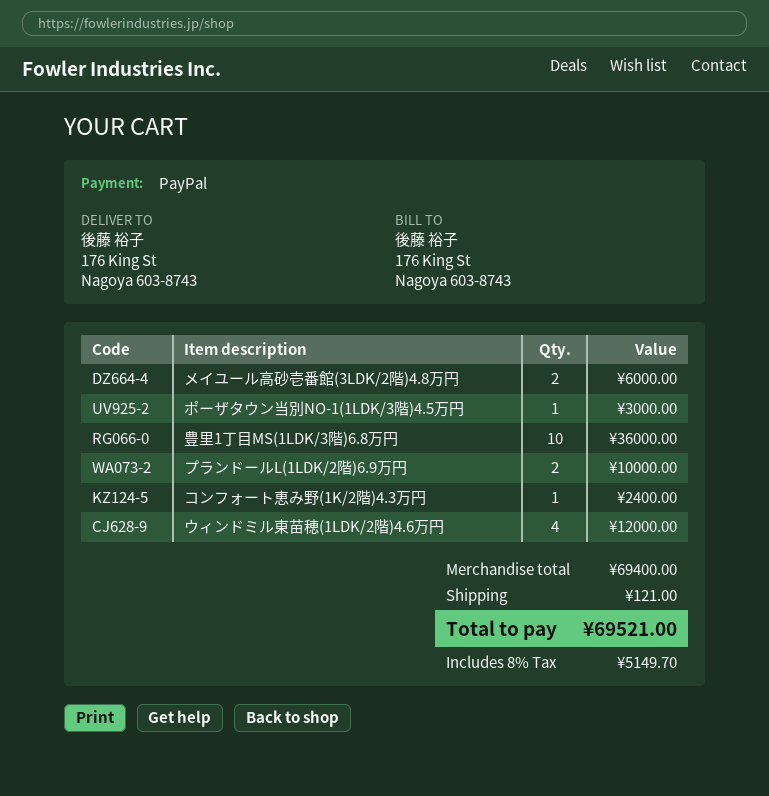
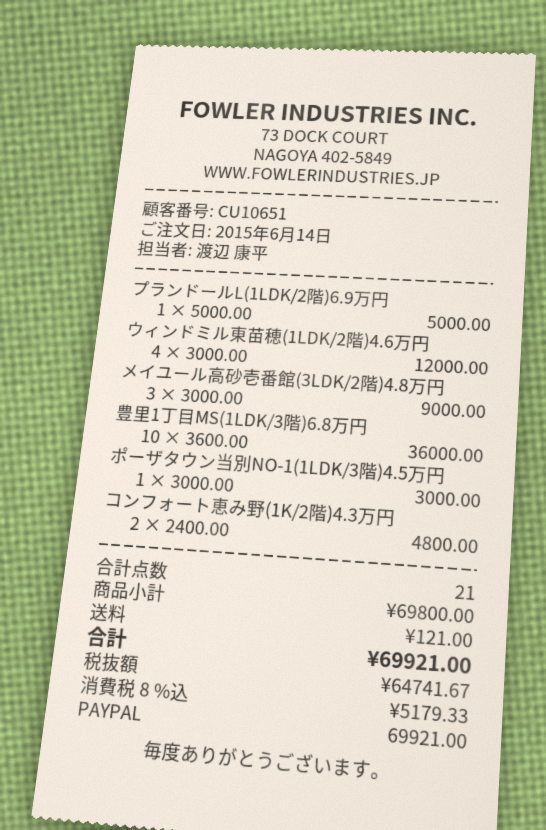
メイユール高砂壱番館(3LDK/2階)4.8万円: 2 for 6000.00 -> 3 for 9000.00
プランドールL(1LDK/2階)6.9万円: 2 for 10000.00 -> 1 for 5000.00
コンフォート恵み野(1K/2階)4.3万円: 1 for 2400.00 -> 2 for 4800.00
subtotal: 69400.00 -> 69800.00
tax: 8% = 5149.70 -> 8% = 5179.33
total: 69521.00 -> 69921.00

